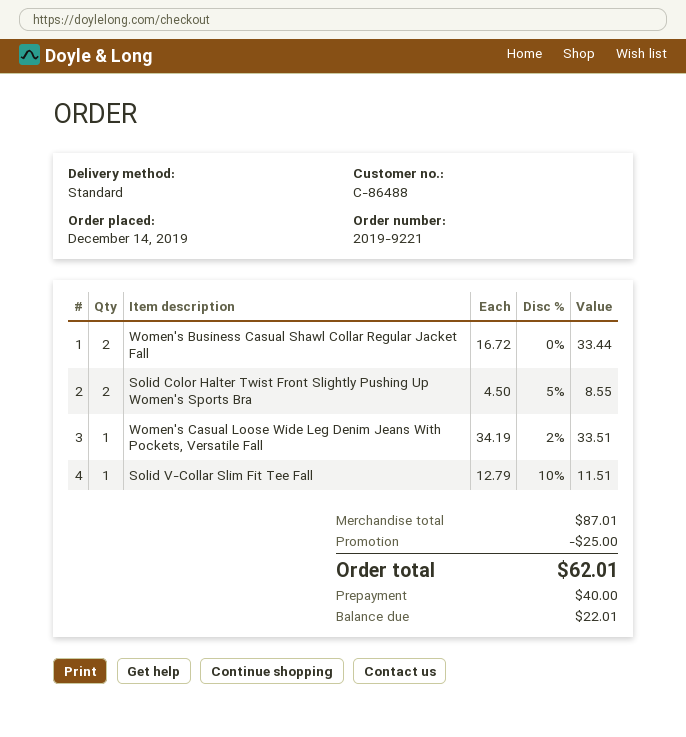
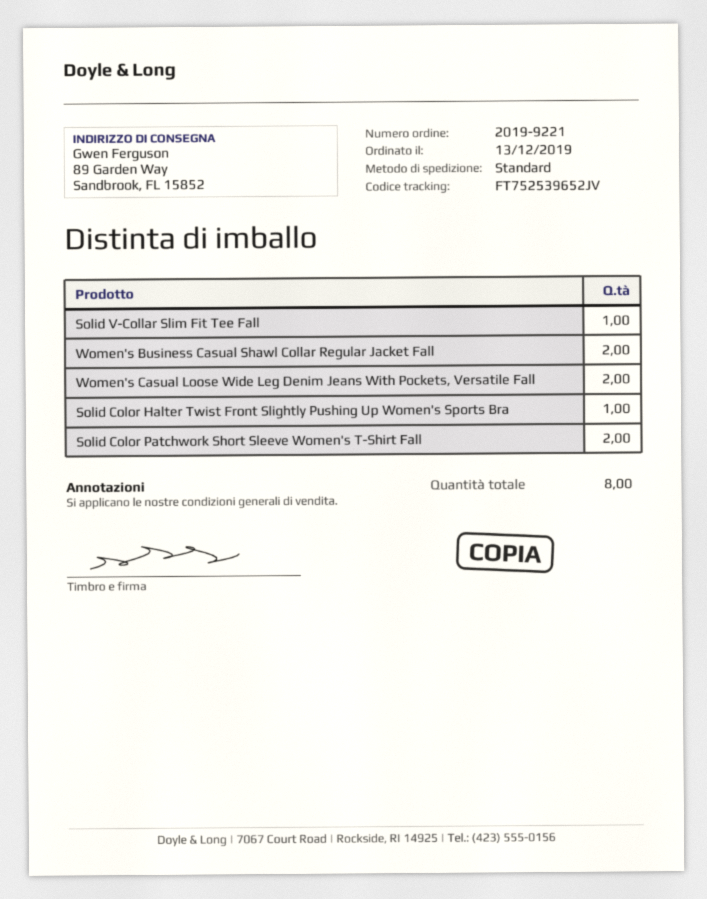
order date: 2019-12-14 -> 2019-12-13
Solid Color Halter Twist Front Slightly Pushing Up Women's Sports Bra: 2 -> 1
Women's Casual Loose Wide Leg Denim Jeans With Pockets, Versatile Fall: 1 -> 2
Solid Color Patchwork Short Sleeve Women's T-Shirt Fall: none -> 2

